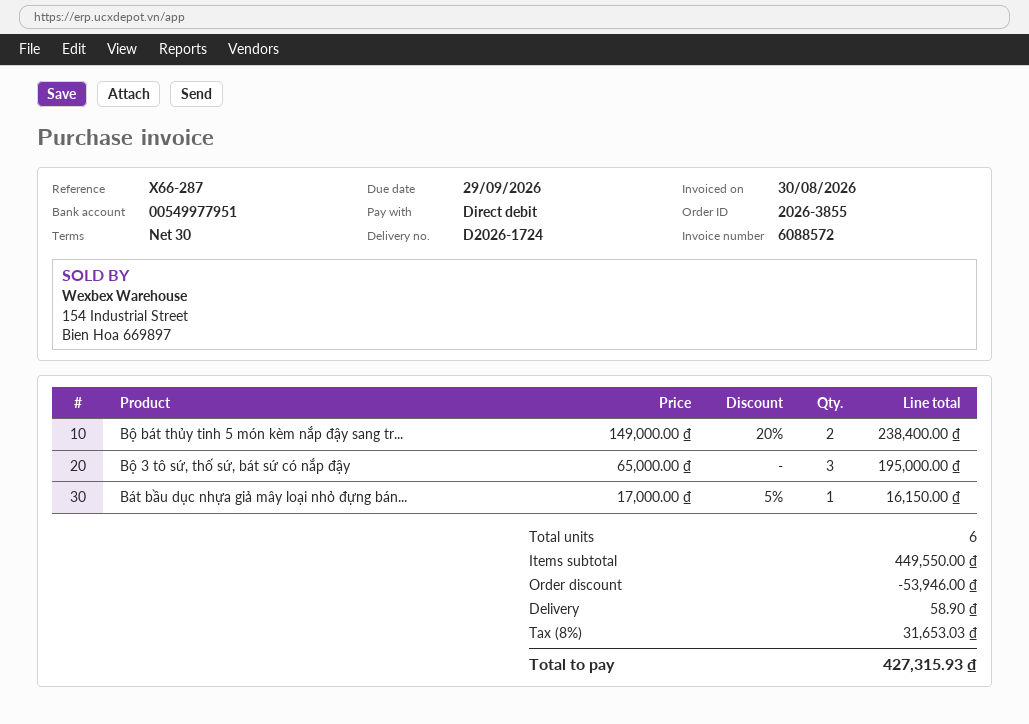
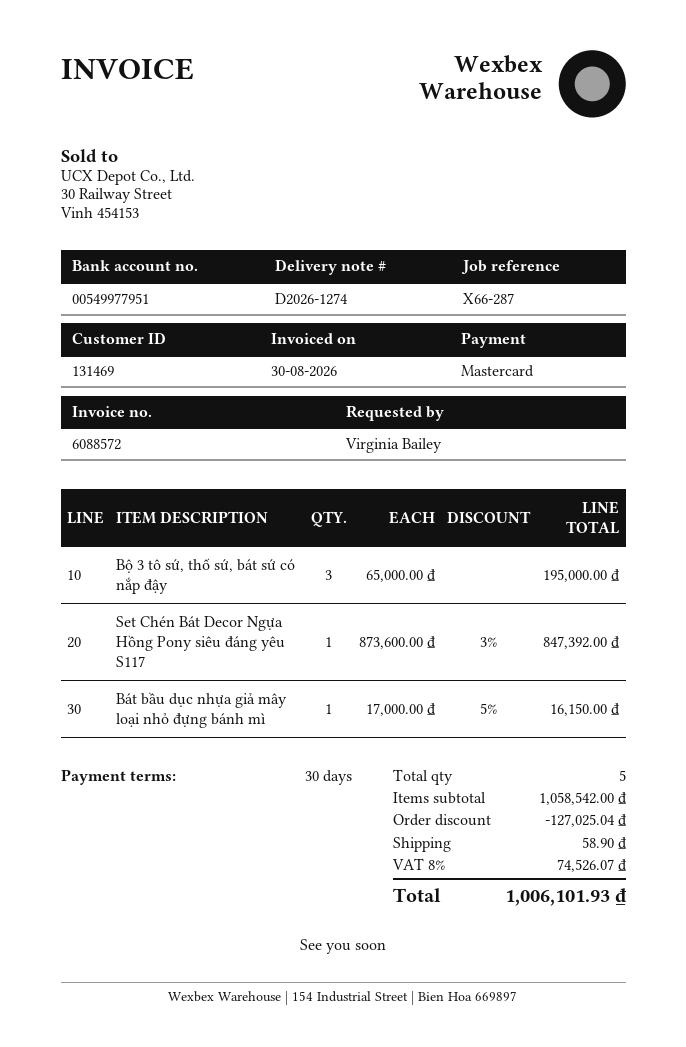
delivery note number: D2026-1724 -> D2026-1274
payment method: direct debit -> Mastercard
Bộ bát thủy tinh 5 món kèm nắp đậy sang tr...: 2 x 149000.00 - 20% = 238400.00 -> none
Set Chén Bát Decor Ngựa Hồng Pony siêu đáng yêu S117: none -> 1 x 873600.00 - 3% = 847392.00
total quantity: 6 -> 5
subtotal: 449550.00 -> 1058542.00
discount: 53946.00 -> 127025.04
tax: 8% = 31653.03 -> 8% = 74526.07
total: 427315.93 -> 1006101.93

